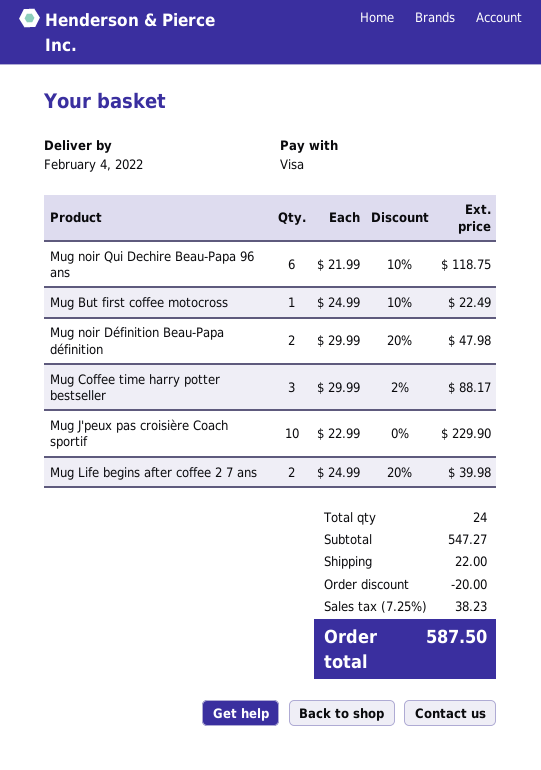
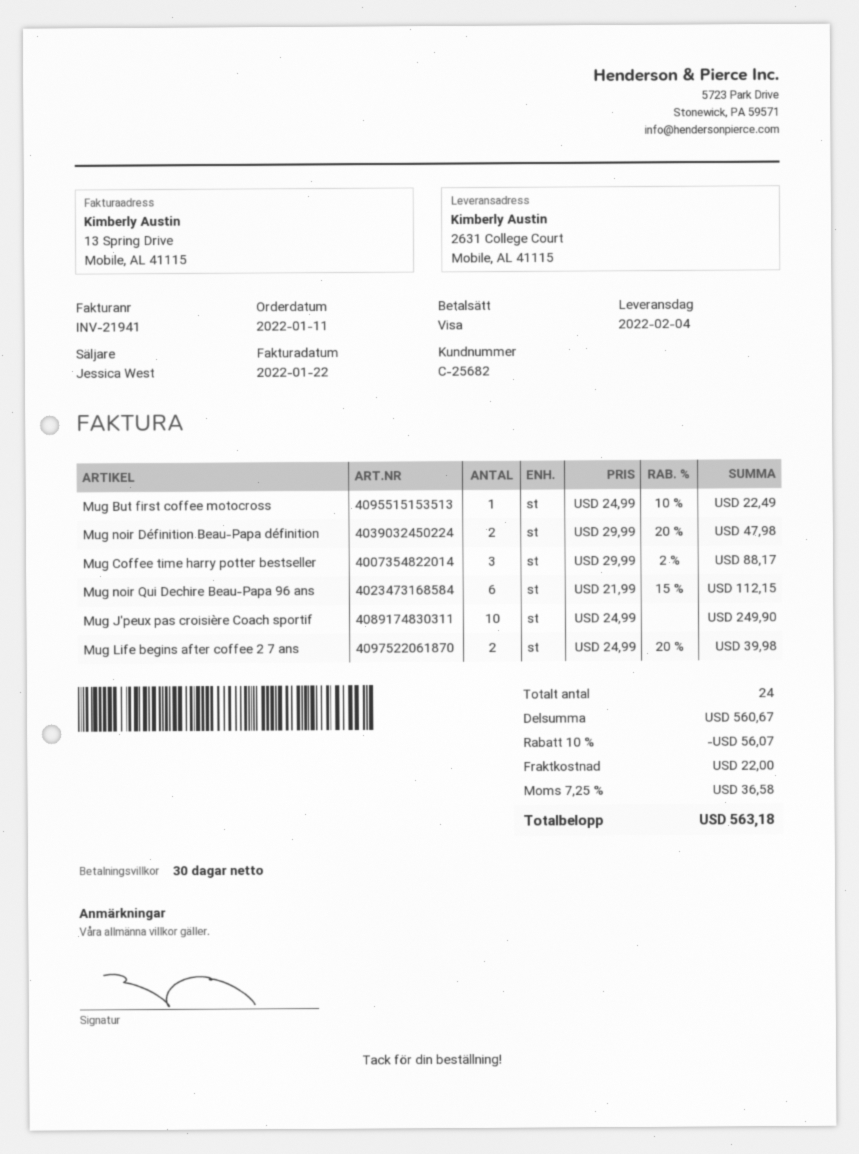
Mug noir Qui Dechire Beau-Papa 96 ans: 6 x 21.99 - 10% = 118.75 -> 6 x 21.99 - 15% = 112.15
Mug J'peux pas croisière Coach sportif: 10 x 22.99 = 229.90 -> 10 x 24.99 = 249.90
subtotal: 547.27 -> 560.67
discount: 20.00 -> 56.07
tax: 7.25% = 38.23 -> 7.25% = 36.58
total: 587.50 -> 563.18

